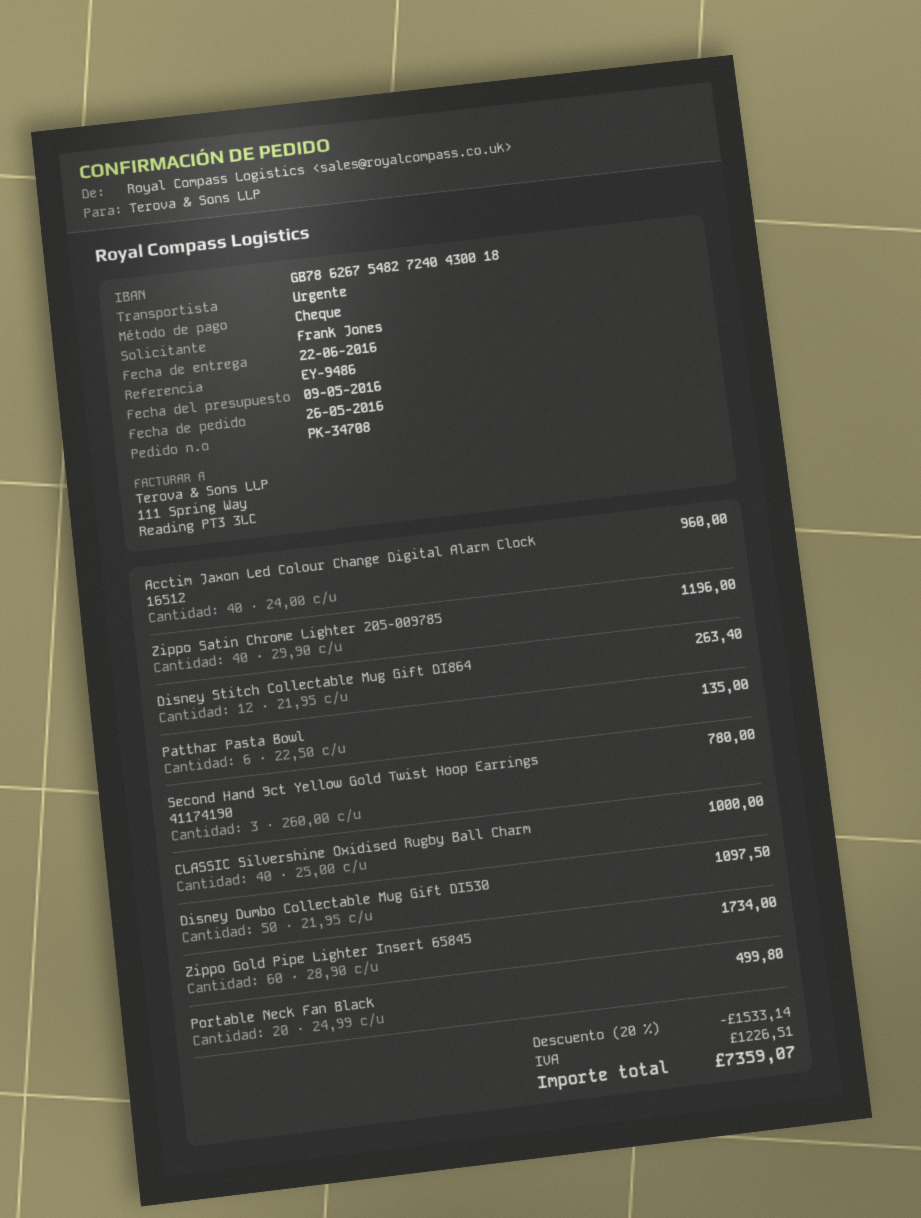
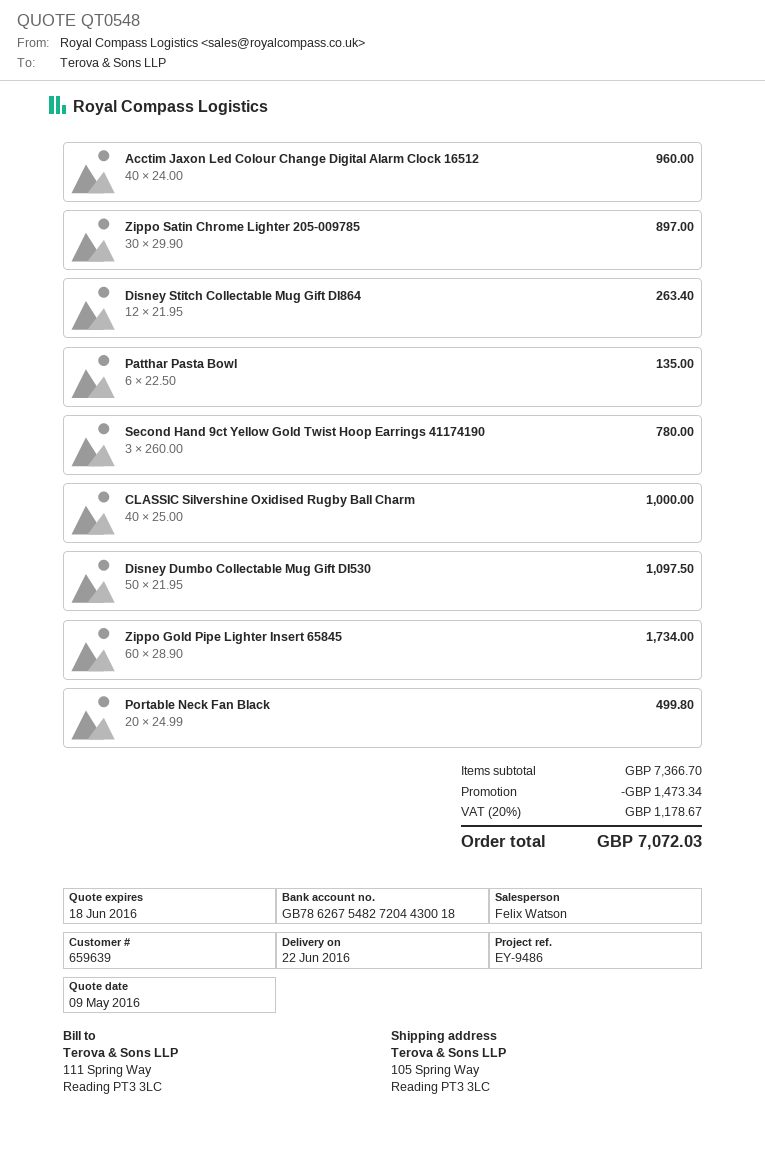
bank account: GB78626754827240430018 -> GB78626754827204430018
Zippo Satin Chrome Lighter 205-009785: 40 x 29.90 = 1196.00 -> 30 x 29.90 = 897.00
discount: 1533.14 -> 1473.34
tax: 1226.51 -> 1178.67
total: 7359.07 -> 7072.03

